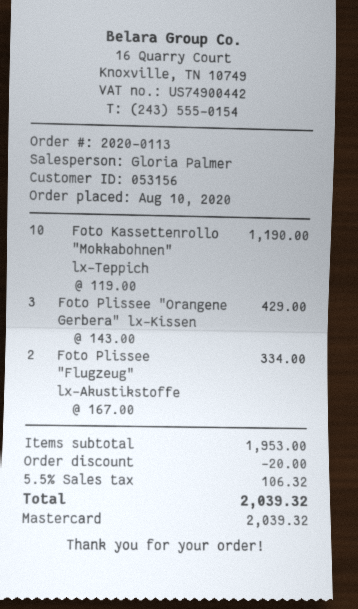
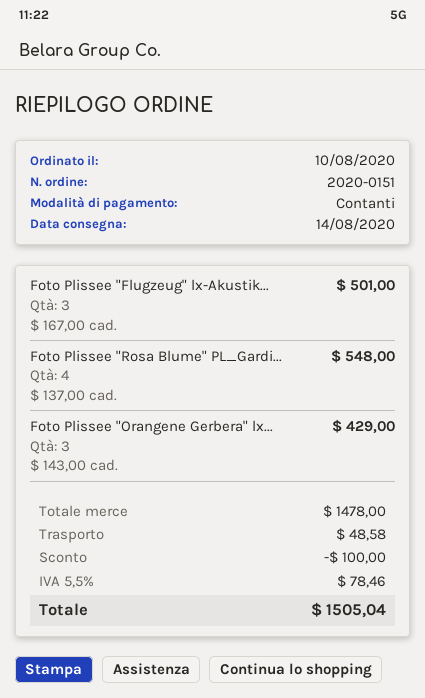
order number: 2020-0113 -> 2020-0151
payment method: Mastercard -> cash
Foto Kassettenrollo "Mokkabohnen" lx-Teppich: 10 x 119.00 = 1190.00 -> none
Foto Plissee "Flugzeug" lx-Akustikstoffe: 2 x 167.00 = 334.00 -> 3 x 167.00 = 501.00
Foto Plissee "Rosa Blume" PL_Gardi...: none -> 4 x 137.00 = 548.00
subtotal: 1953.00 -> 1478.00
discount: 20.00 -> 100.00
shipping: none -> 48.58
tax: 5.5% = 106.32 -> 5.5% = 78.46
total: 2039.32 -> 1505.04

